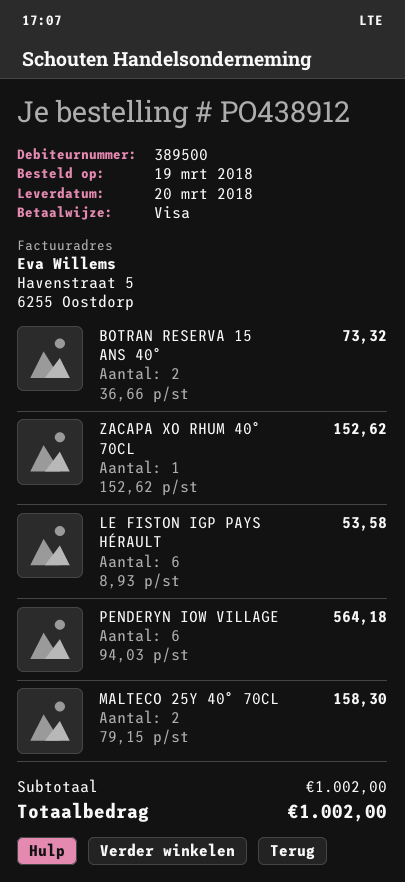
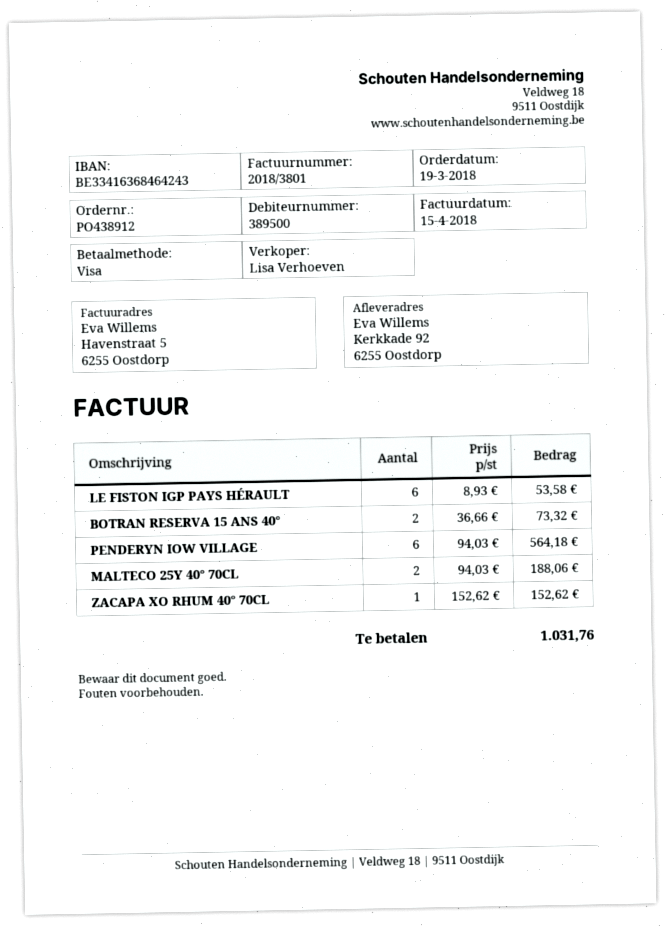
MALTECO 25Y 40° 70CL: 2 x 79.15 = 158.30 -> 2 x 94.03 = 188.06
total: 1002.00 -> 1031.76

